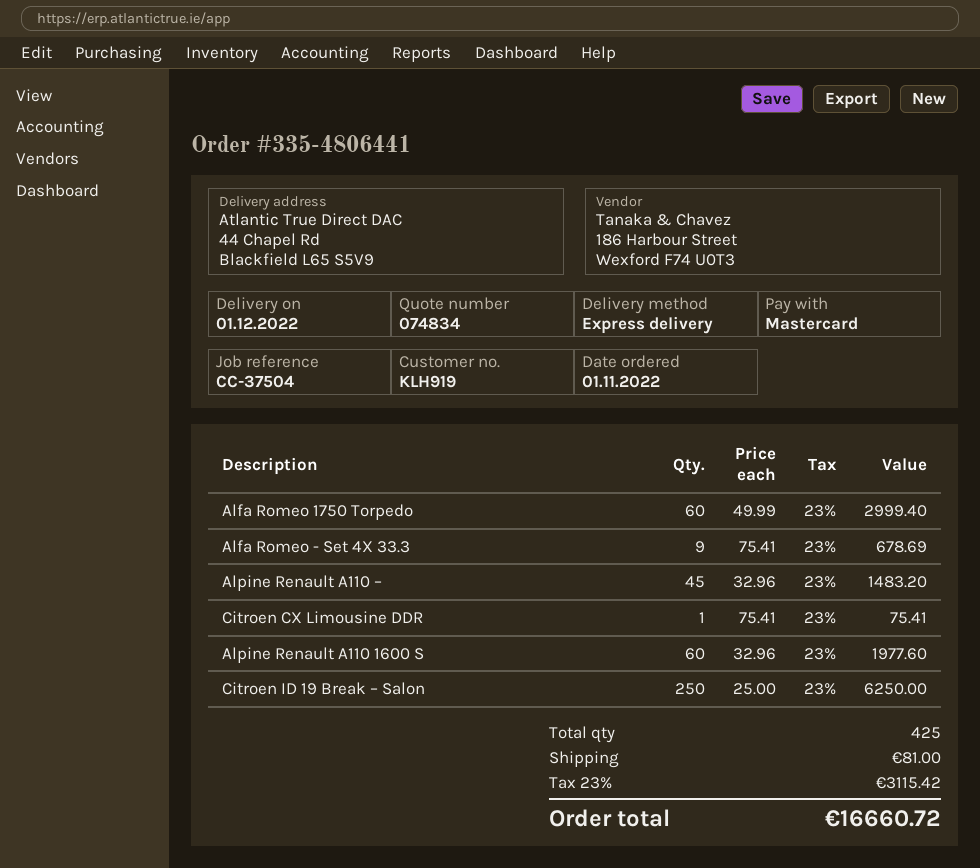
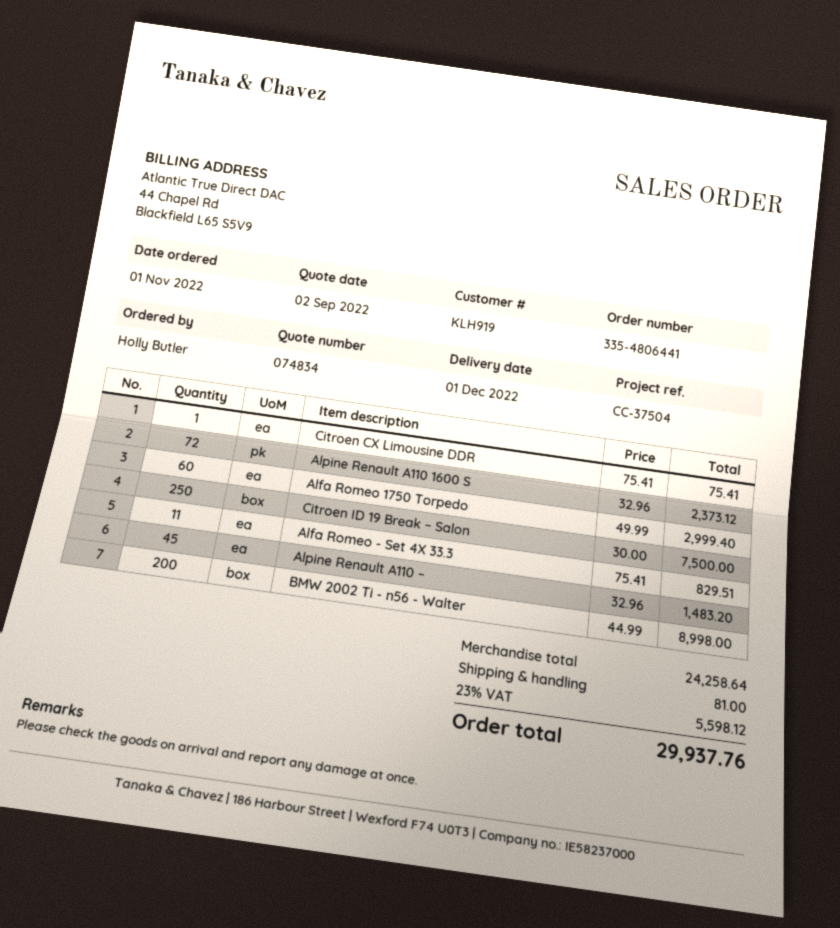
Alfa Romeo - Set 4X 33.3: 9 x 75.41 = 678.69 -> 11 x 75.41 = 829.51
Alpine Renault A110 1600 S: 60 x 32.96 = 1977.60 -> 72 x 32.96 = 2373.12
Citroen ID 19 Break – Salon: 250 x 25.00 = 6250.00 -> 250 x 30.00 = 7500.00
BMW 2002 Ti - n56 - Walter: none -> 200 x 44.99 = 8998.00
tax: 23% = 3115.42 -> 23% = 5598.12
total: 16660.72 -> 29937.76

